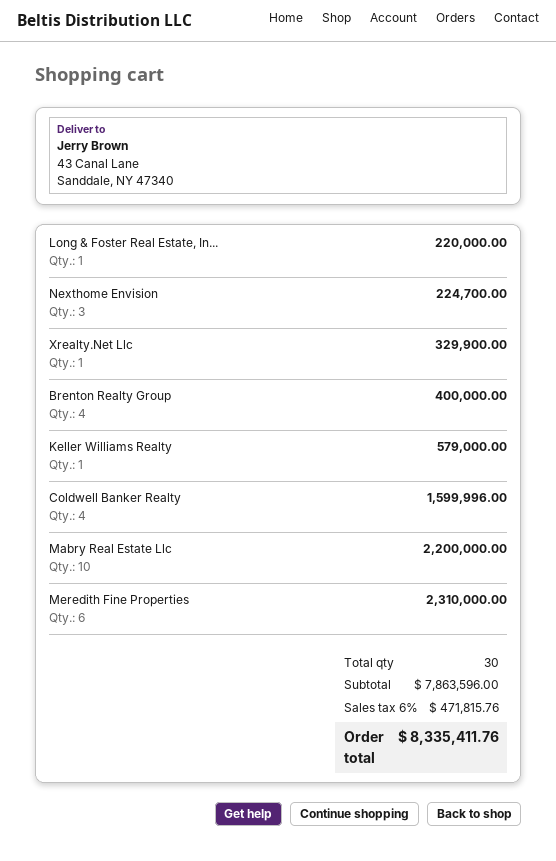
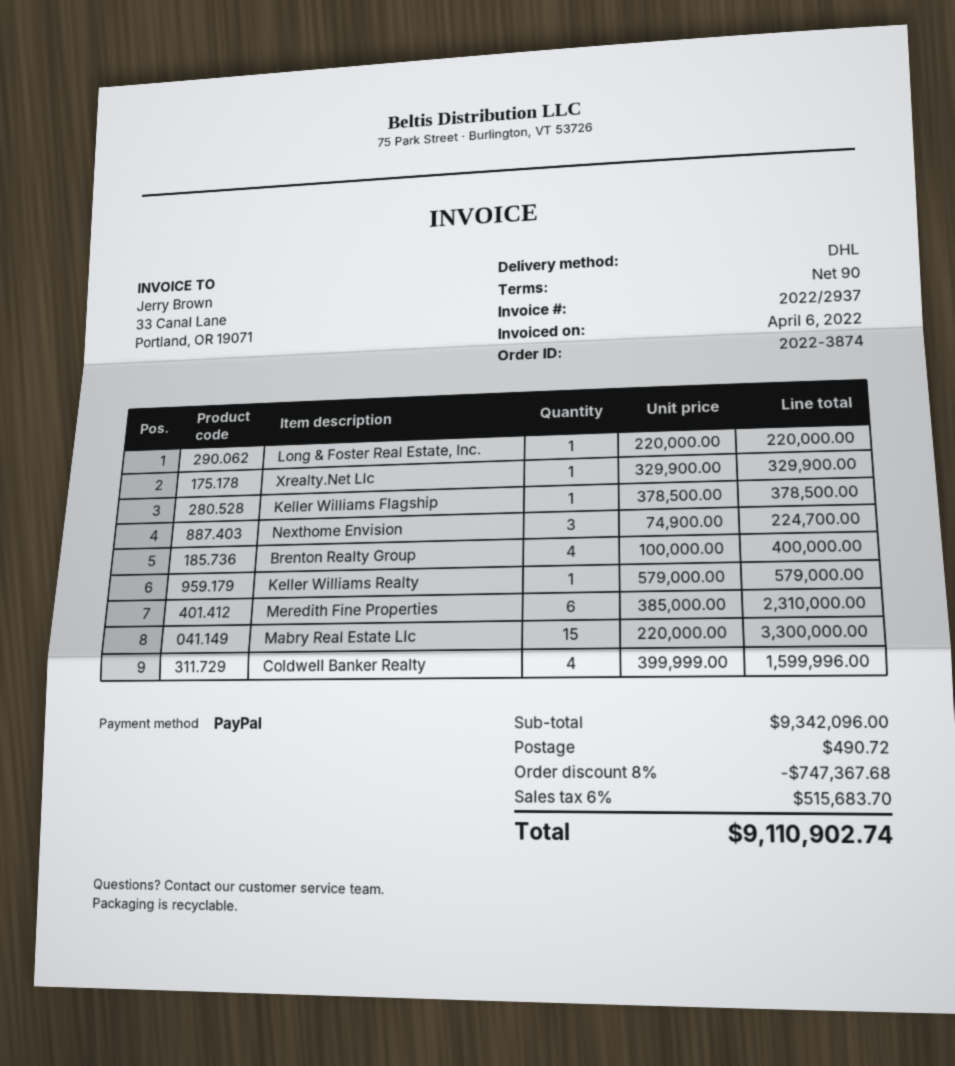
Mabry Real Estate Llc: 10 for 2200000.00 -> 15 for 3300000.00
Keller Williams Flagship: none -> 1 for 378500.00
subtotal: 7863596.00 -> 9342096.00
discount: none -> 8% = 747367.68
shipping: none -> 490.72
tax: 6% = 471815.76 -> 6% = 515683.70
total: 8335411.76 -> 9110902.74

